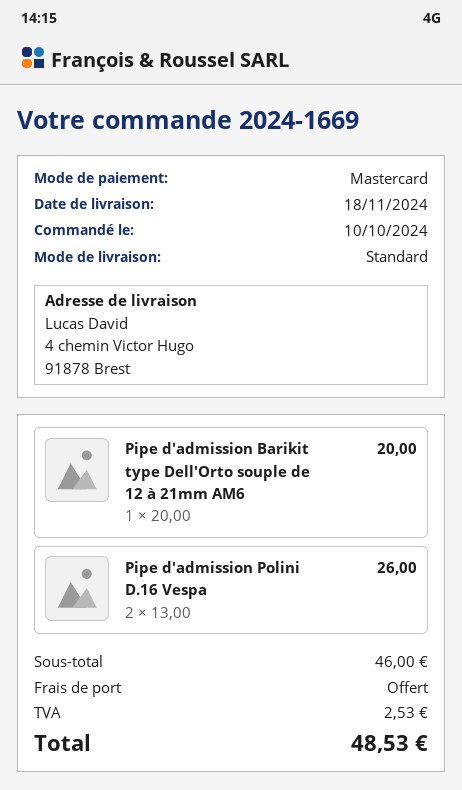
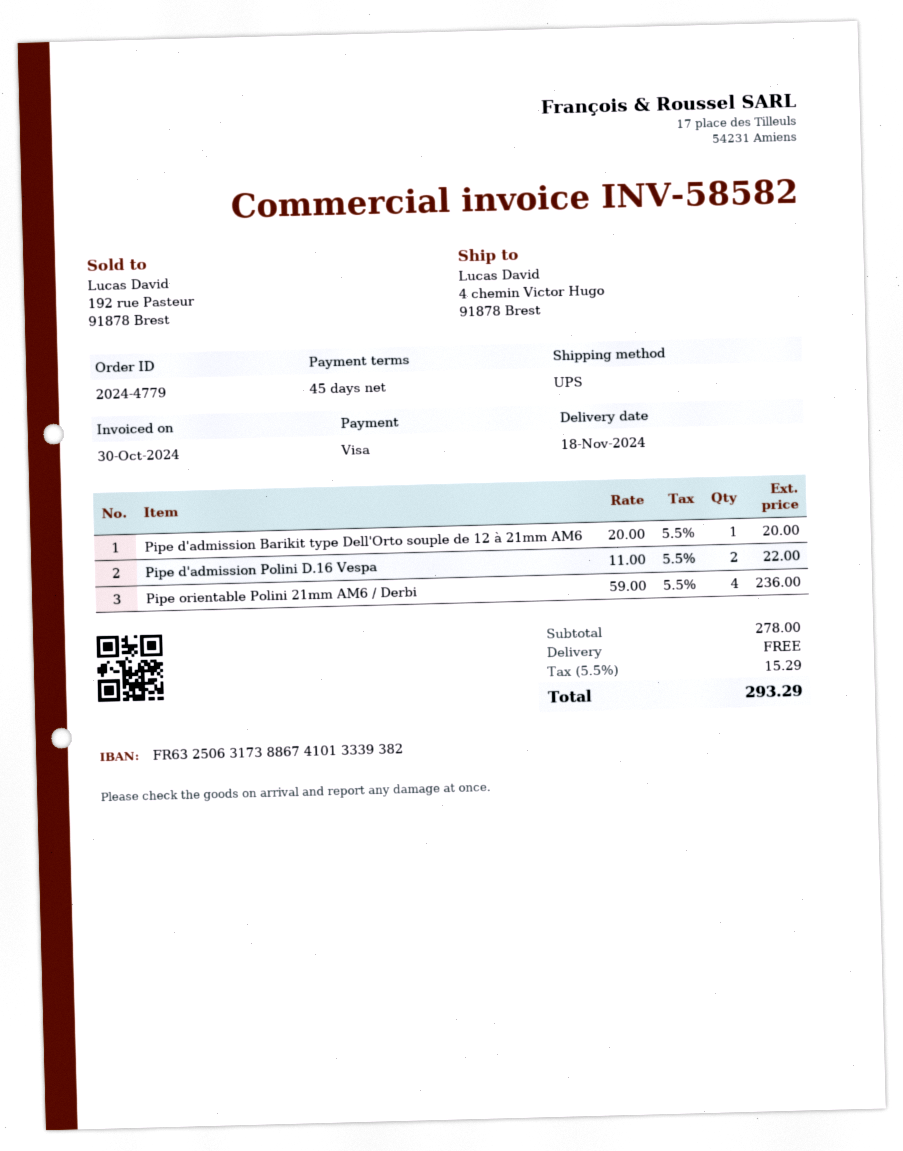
order number: 2024-1669 -> 2024-4779
payment method: Mastercard -> Visa
shipping method: standard -> UPS
Pipe d'admission Polini D.16 Vespa: 2 x 13.00 = 26.00 -> 2 x 11.00 = 22.00
Pipe orientable Polini 21mm AM6 / Derbi: none -> 4 x 59.00 = 236.00
subtotal: 46.00 -> 278.00
tax: 2.53 -> 15.29
total: 48.53 -> 293.29

